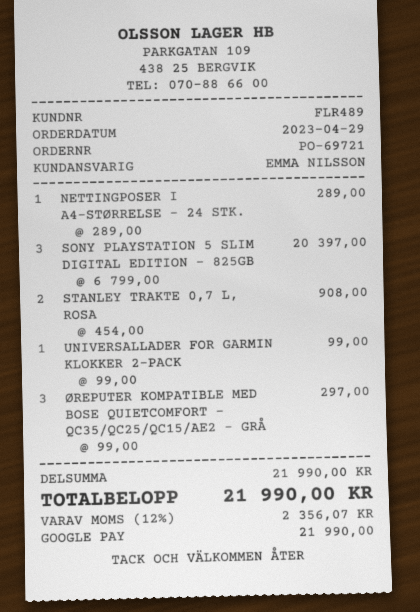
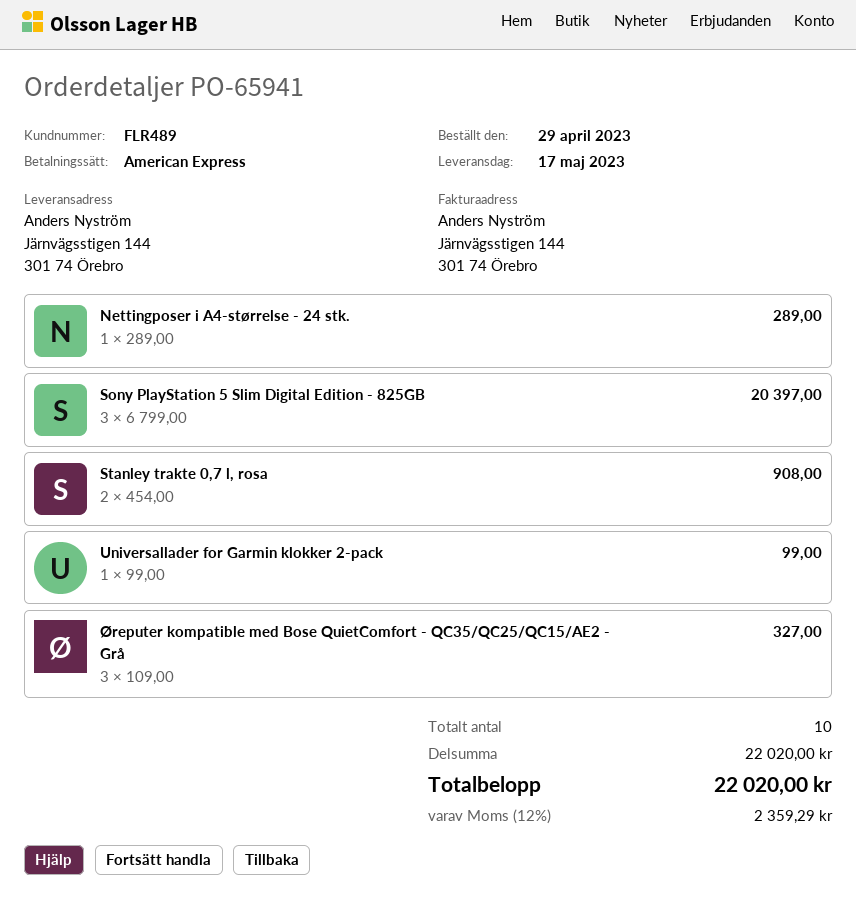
order number: PO-69721 -> PO-65941
payment method: Google Pay -> American Express
ØREPUTER KOMPATIBLE MED BOSE QUIETCOMFORT - QC35/QC25/QC15/AE2 - GRÅ: 3 x 99.00 = 297.00 -> 3 x 109.00 = 327.00
subtotal: 21990.00 -> 22020.00
tax: 12% = 2356.07 -> 12% = 2359.29
total: 21990.00 -> 22020.00

